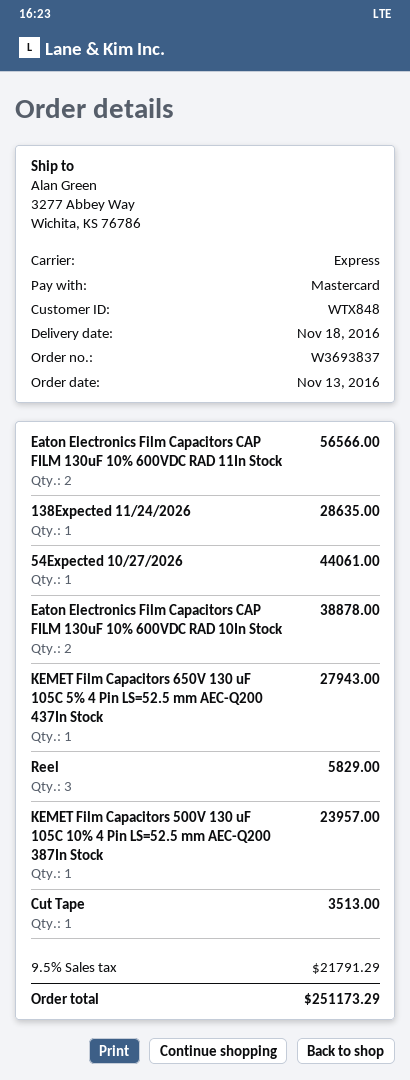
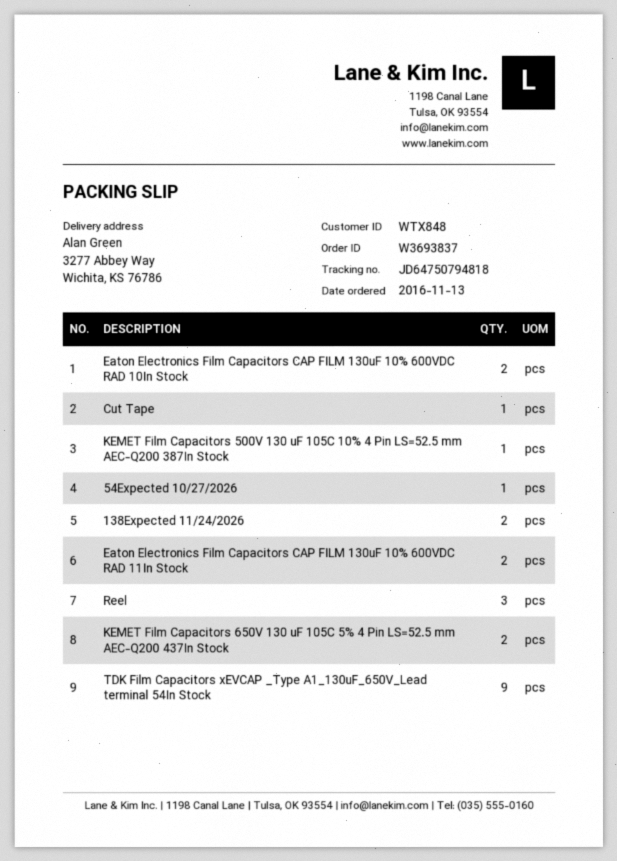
138Expected 11/24/2026: 1 -> 2
KEMET Film Capacitors 650V 130 uF 105C 5% 4 Pin LS=52.5 mm AEC-Q200 437In Stock: 1 -> 2
TDK Film Capacitors xEVCAP _Type A1_130uF_650V_Lead terminal 54In Stock: none -> 9

